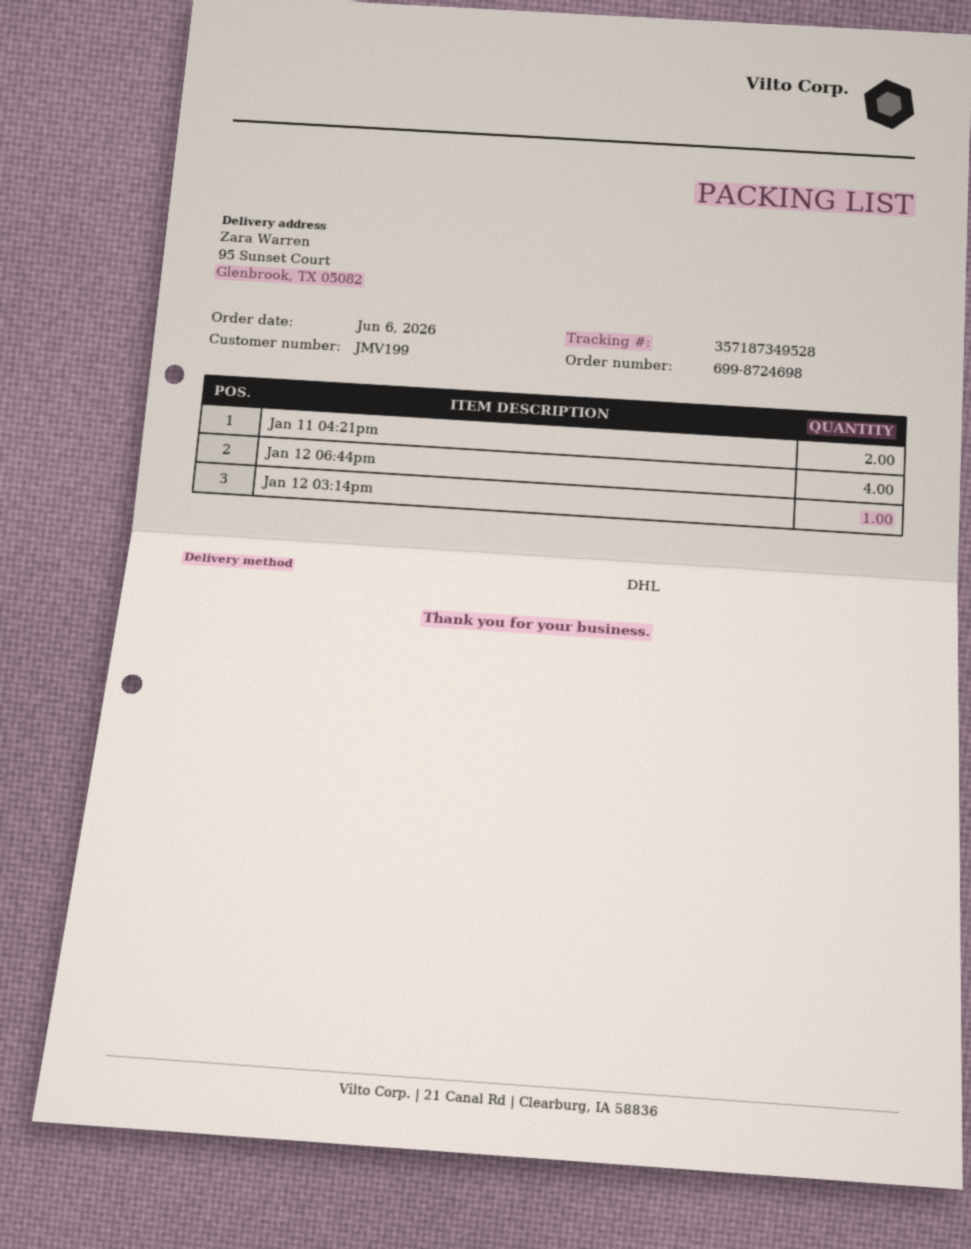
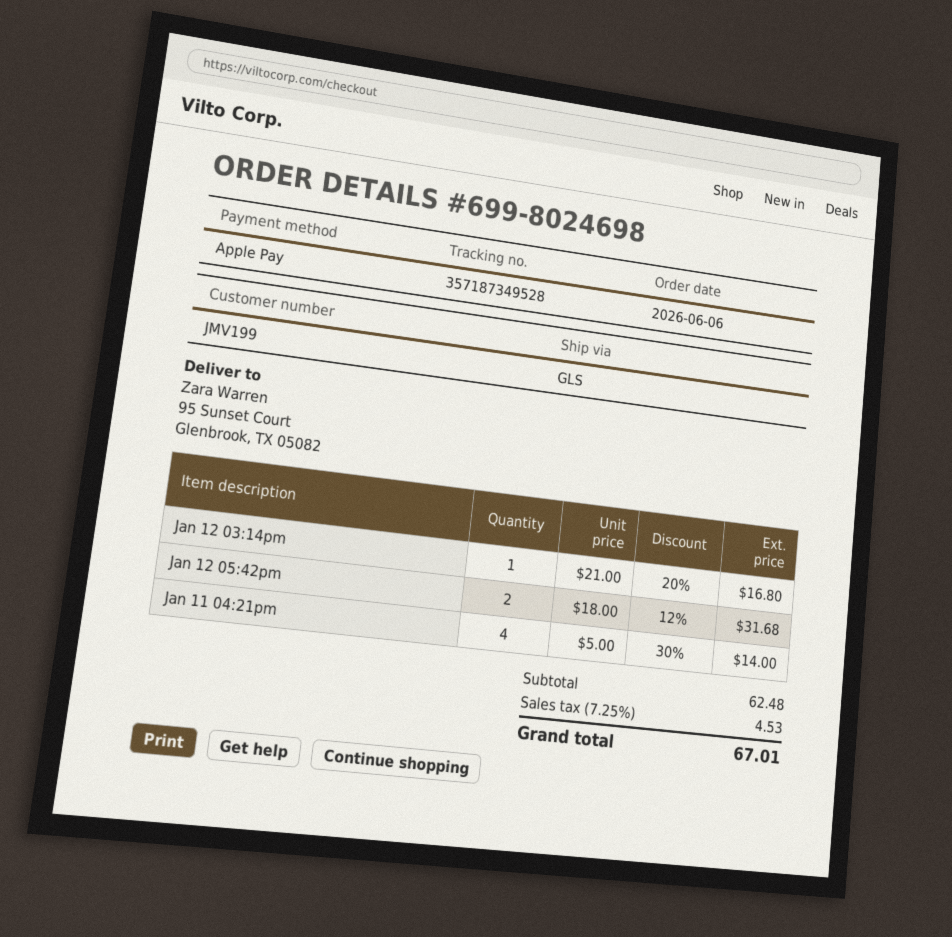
order number: 699-8724698 -> 699-8024698
shipping method: DHL -> GLS
Jan 11 04:21pm: 2 -> 4
Jan 12 06:44pm: 4 -> none
Jan 12 05:42pm: none -> 2

